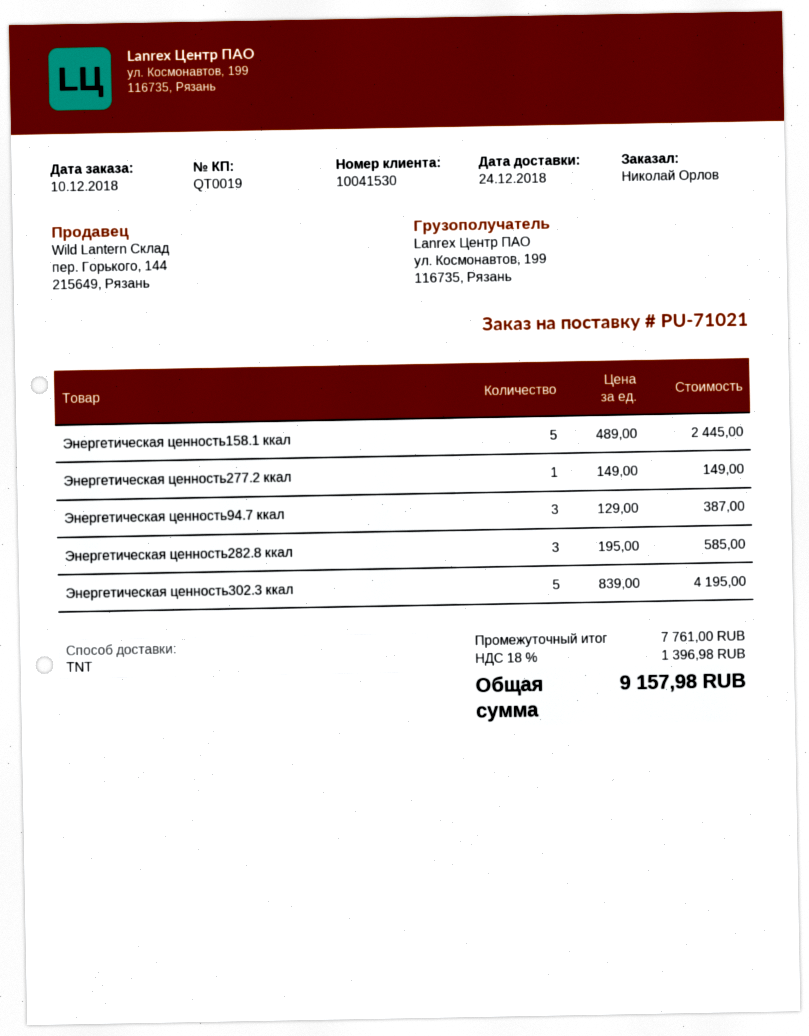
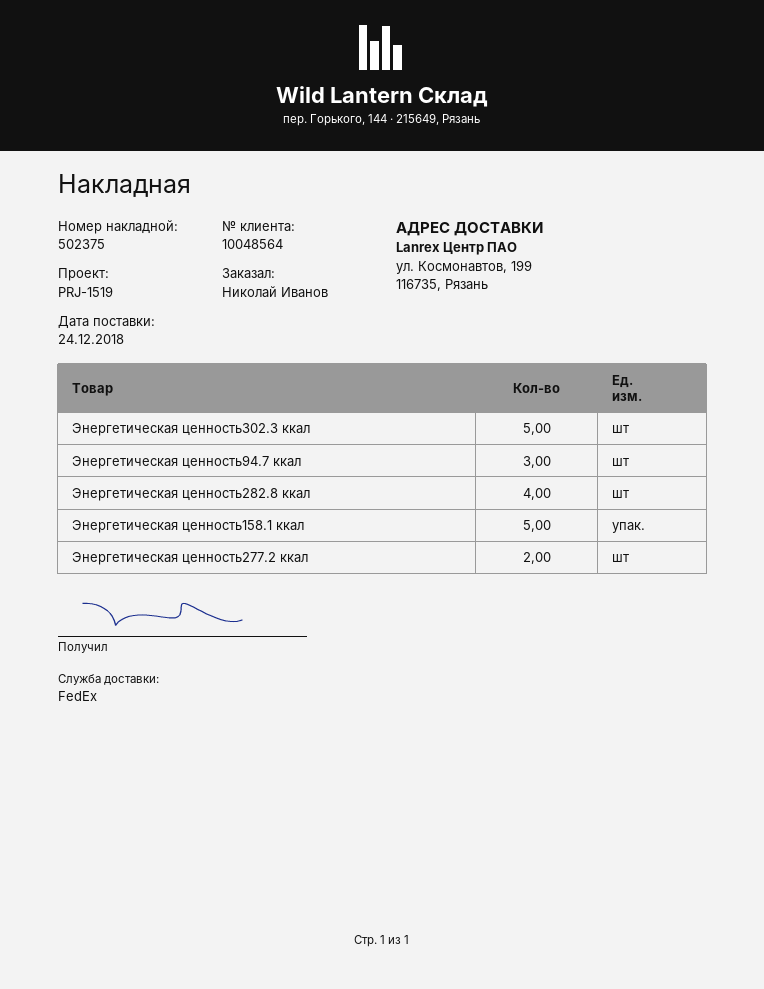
customer number: 10041530 -> 10048564
ordered by: Николай Орлов -> Николай Иванов
shipping method: TNT -> FedEx
Энергетическая ценность277.2 ккал: 1 -> 2
Энергетическая ценность282.8 ккал: 3 -> 4

